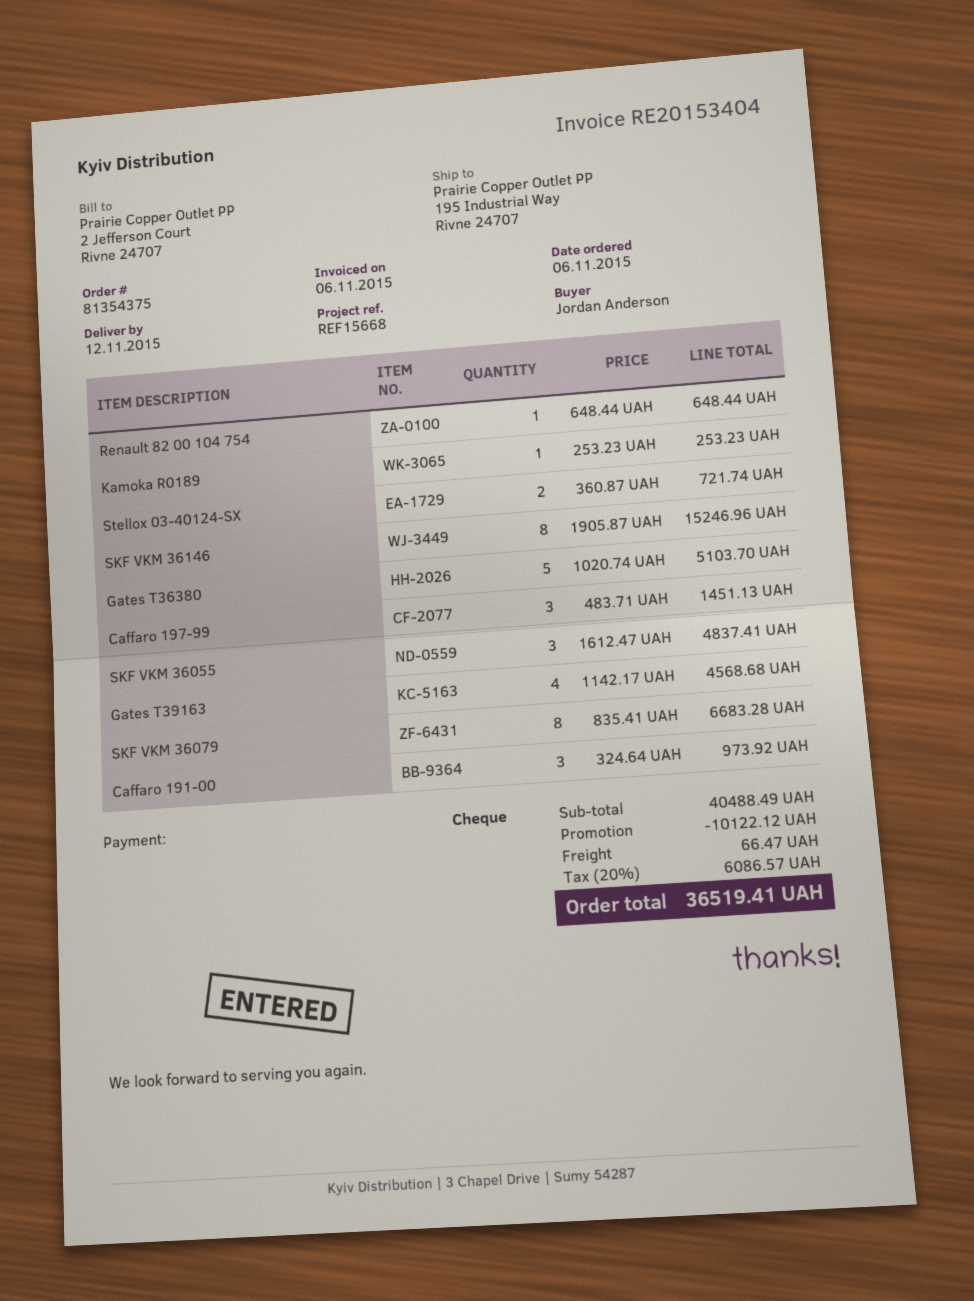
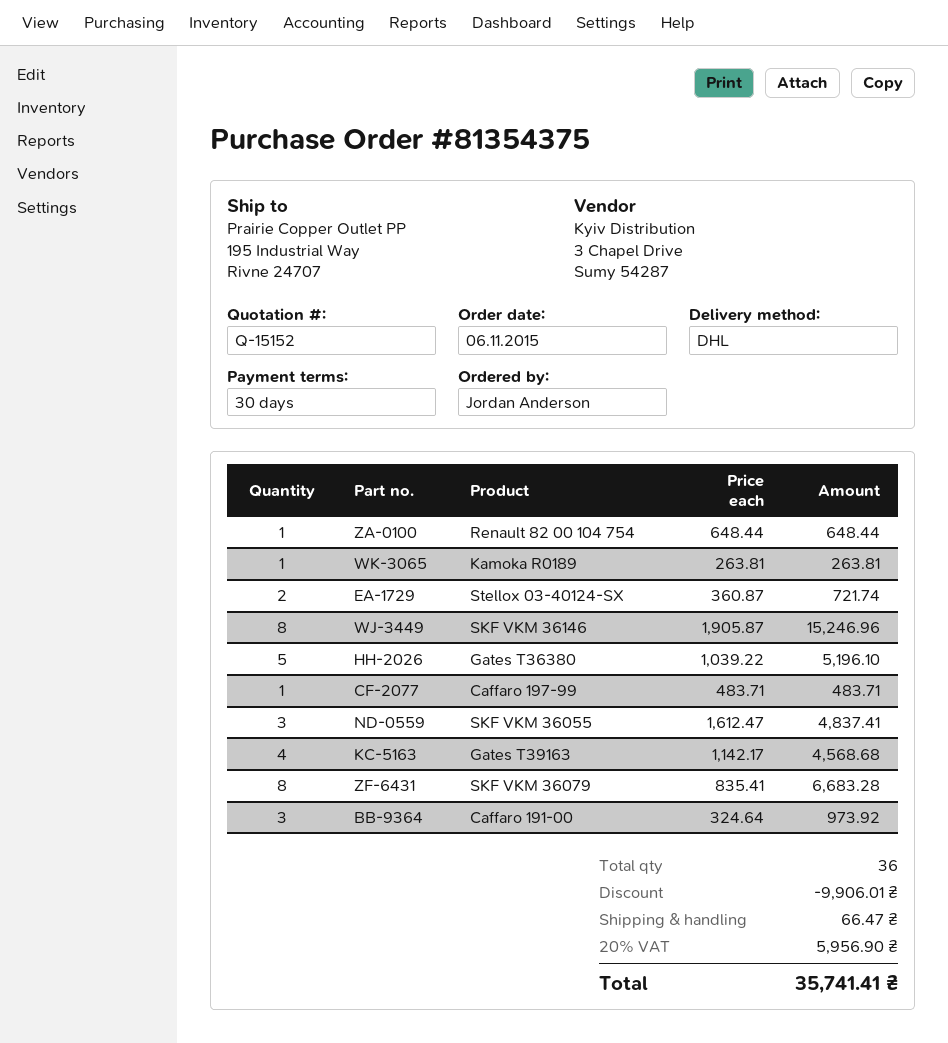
Kamoka R0189: 1 x 253.23 = 253.23 -> 1 x 263.81 = 263.81
Gates T36380: 5 x 1020.74 = 5103.70 -> 5 x 1039.22 = 5196.10
Caffaro 197-99: 3 x 483.71 = 1451.13 -> 1 x 483.71 = 483.71
discount: 10122.12 -> 9906.01
tax: 20% = 6086.57 -> 20% = 5956.90
total: 36519.41 -> 35741.41

